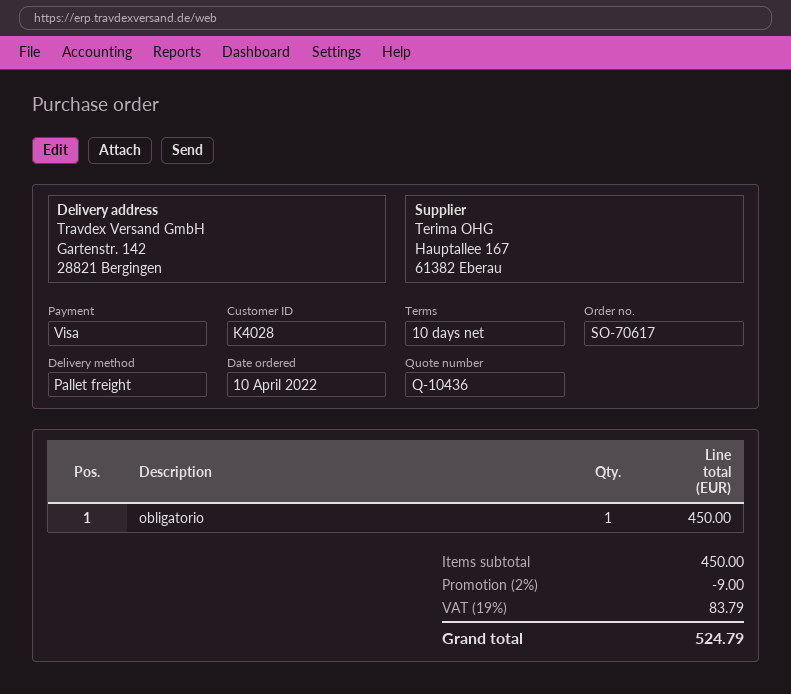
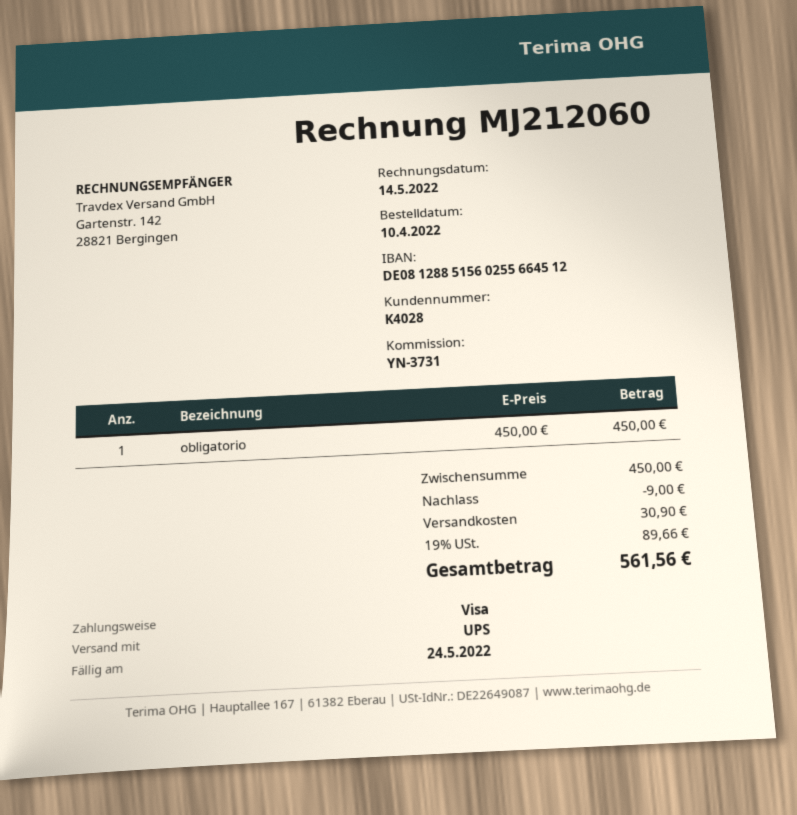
shipping method: pallet freight -> UPS
shipping: none -> 30.90
tax: 19% = 83.79 -> 19% = 89.66
total: 524.79 -> 561.56

